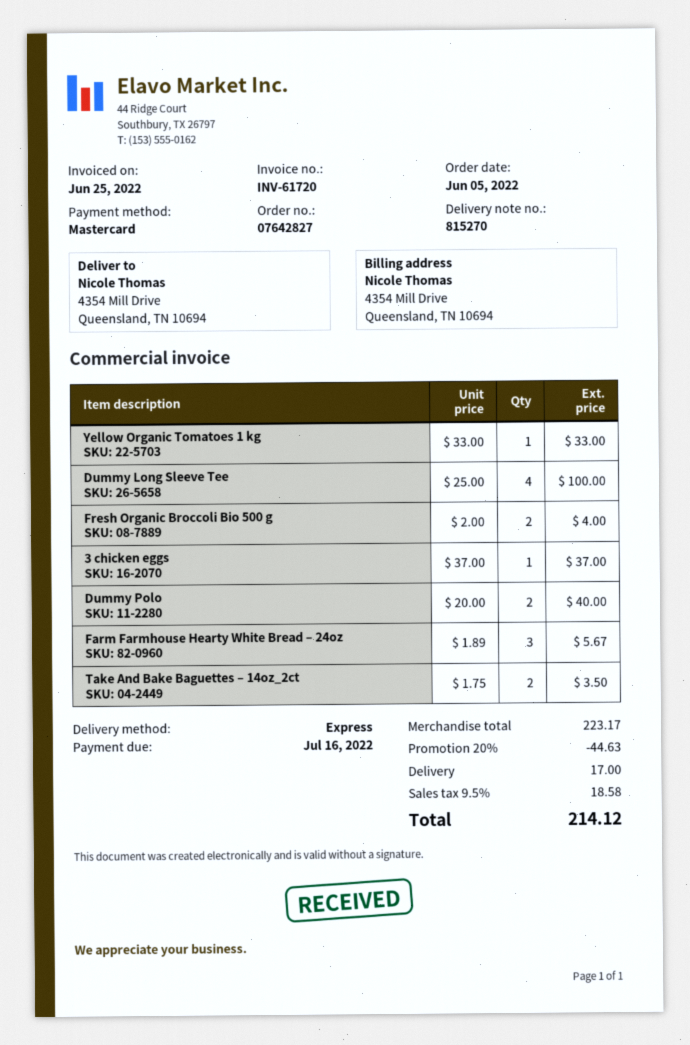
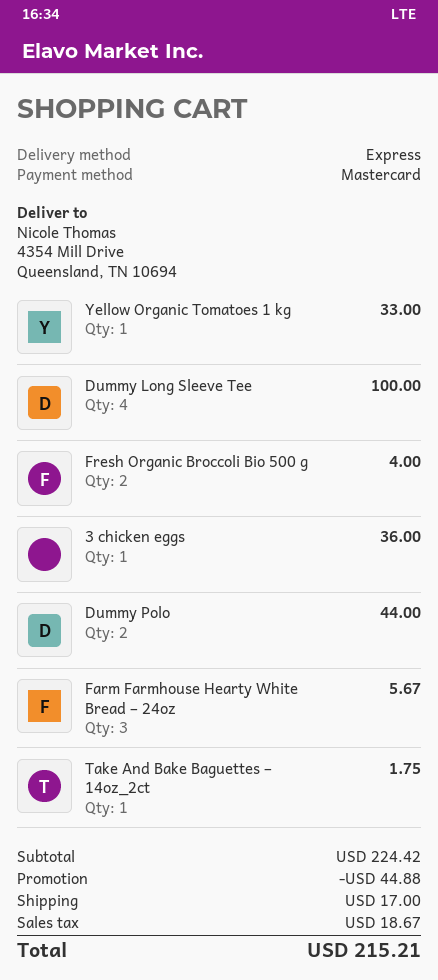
3 chicken eggs: 1 for 37.00 -> 1 for 36.00
Dummy Polo: 2 for 40.00 -> 2 for 44.00
Take And Bake Baguettes – 14oz_2ct: 2 for 3.50 -> 1 for 1.75
subtotal: 223.17 -> 224.42
discount: 44.63 -> 44.88
tax: 18.58 -> 18.67
total: 214.12 -> 215.21

